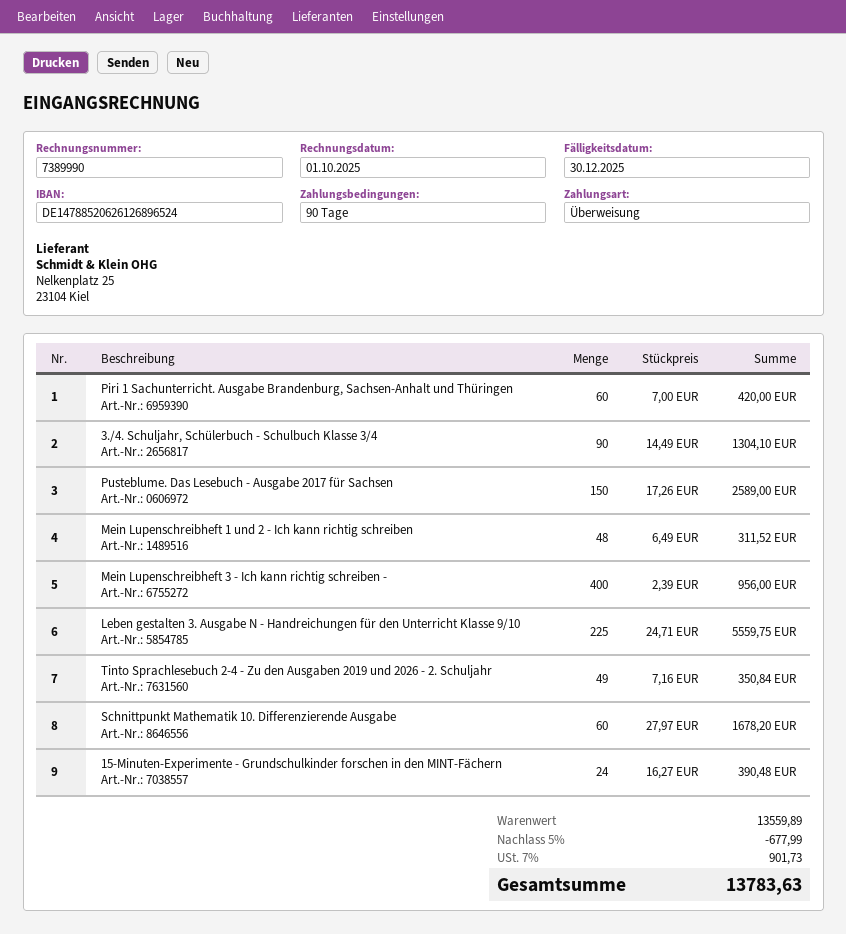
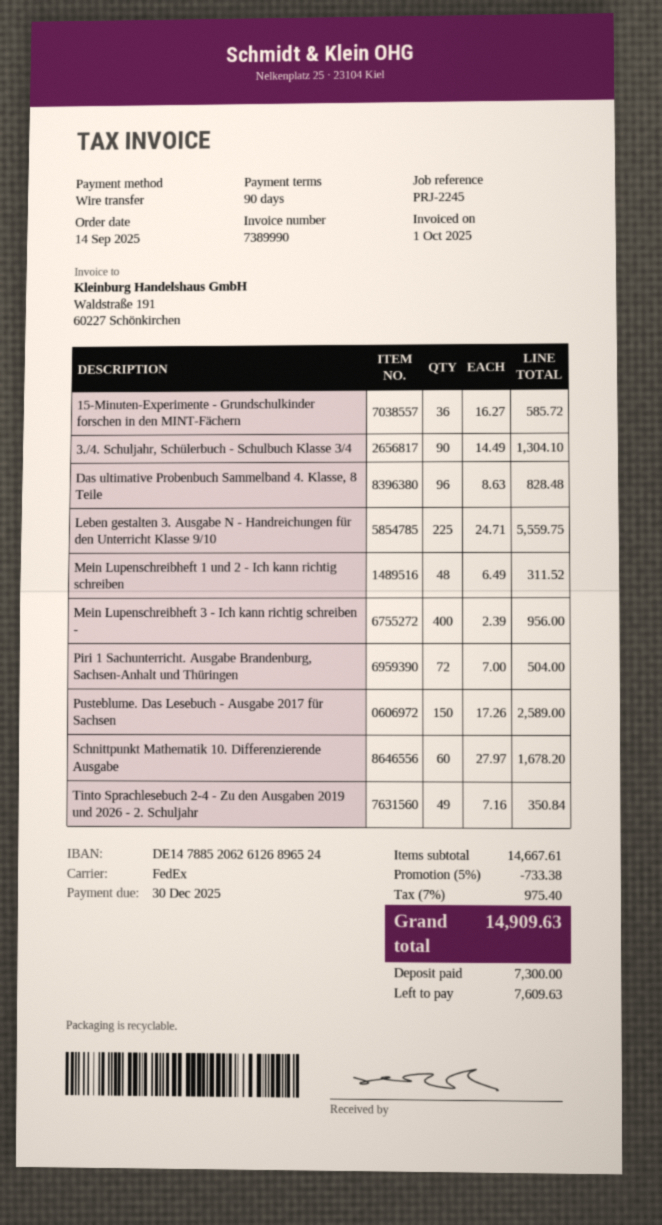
Piri 1 Sachunterricht. Ausgabe Brandenburg, Sachsen-Anhalt und Thüringen: 60 x 7.00 = 420.00 -> 72 x 7.00 = 504.00
15-Minuten-Experimente - Grundschulkinder forschen in den MINT-Fächern: 24 x 16.27 = 390.48 -> 36 x 16.27 = 585.72
Das ultimative Probenbuch Sammelband 4. Klasse, 8 Teile: none -> 96 x 8.63 = 828.48
subtotal: 13559.89 -> 14667.61
discount: 5% = 677.99 -> 5% = 733.38
tax: 7% = 901.73 -> 7% = 975.40
total: 13783.63 -> 14909.63

